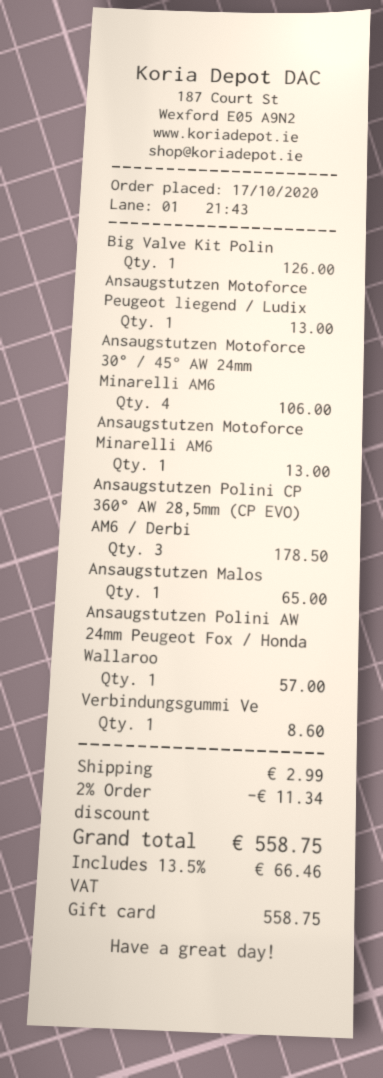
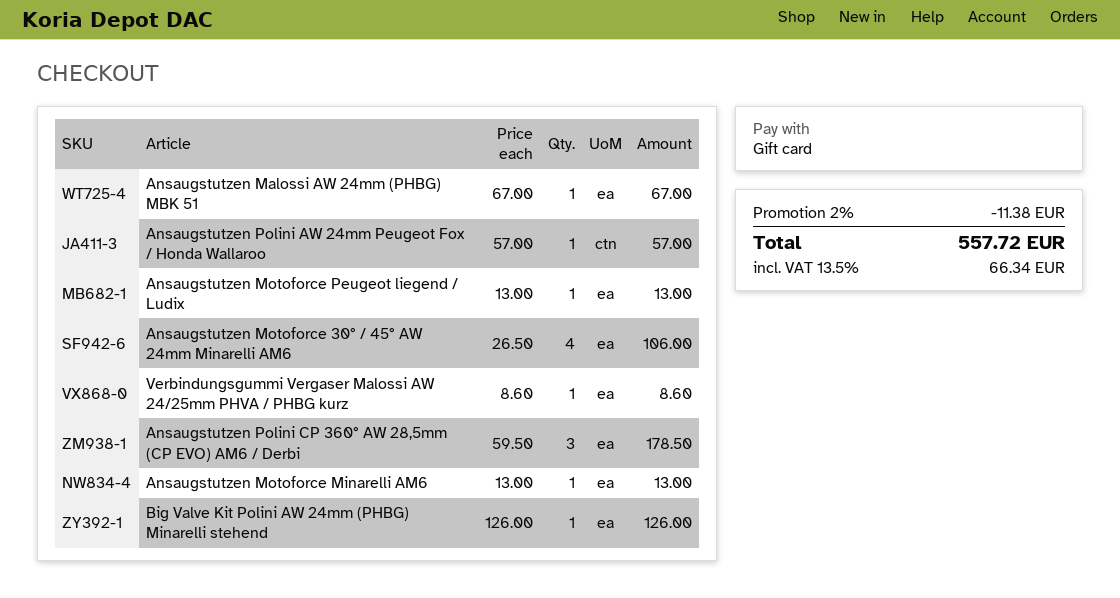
Ansaugstutzen Malos: 1 for 65.00 -> 1 for 67.00
discount: 2% = 11.34 -> 2% = 11.38
shipping: 2.99 -> none
tax: 13.5% = 66.46 -> 13.5% = 66.34
total: 558.75 -> 557.72

